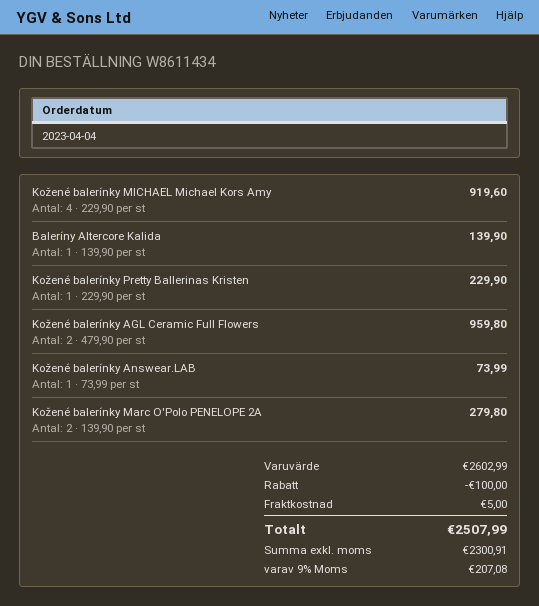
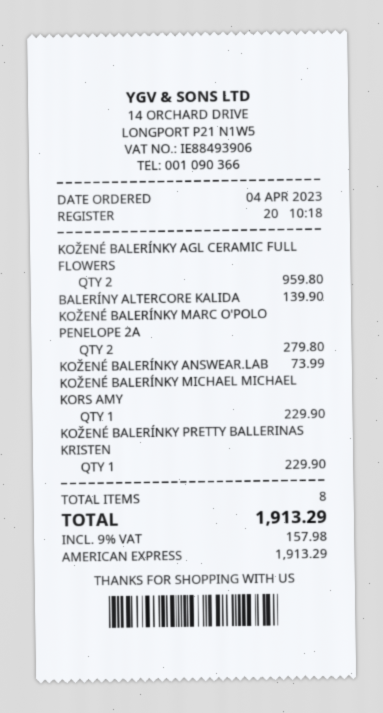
Kožené balerínky MICHAEL Michael Kors Amy: 4 for 919.60 -> 1 for 229.90
discount: 100.00 -> none
shipping: 5.00 -> none
tax: 9% = 207.08 -> 9% = 157.98
total: 2507.99 -> 1913.29

